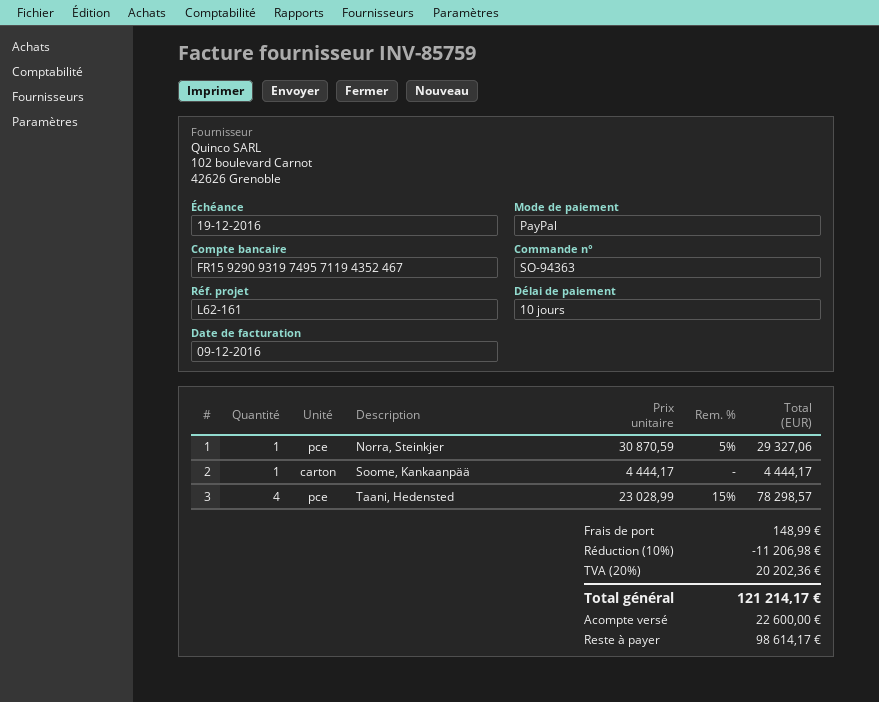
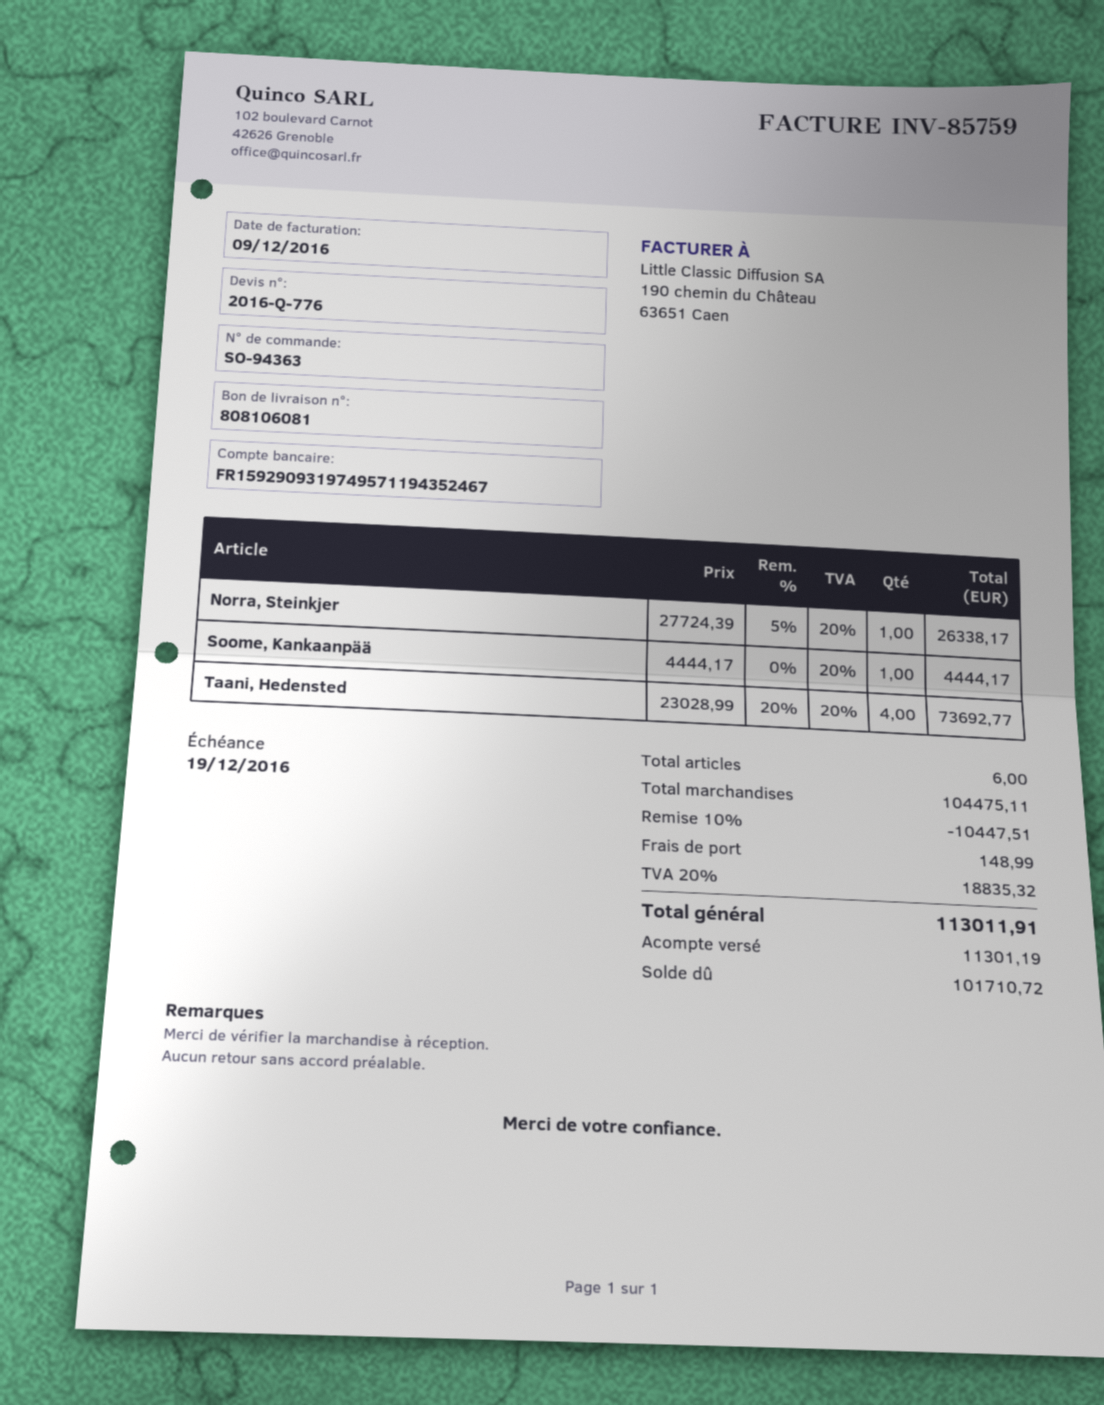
Norra, Steinkjer: 1 x 30870.59 - 5% = 29327.06 -> 1 x 27724.39 - 5% = 26338.17
Taani, Hedensted: 4 x 23028.99 - 15% = 78298.57 -> 4 x 23028.99 - 20% = 73692.77
discount: 10% = 11206.98 -> 10% = 10447.51
tax: 20% = 20202.36 -> 20% = 18835.32
total: 121214.17 -> 113011.91
deposit: 22600.00 -> 11301.19
balance: 98614.17 -> 101710.72

